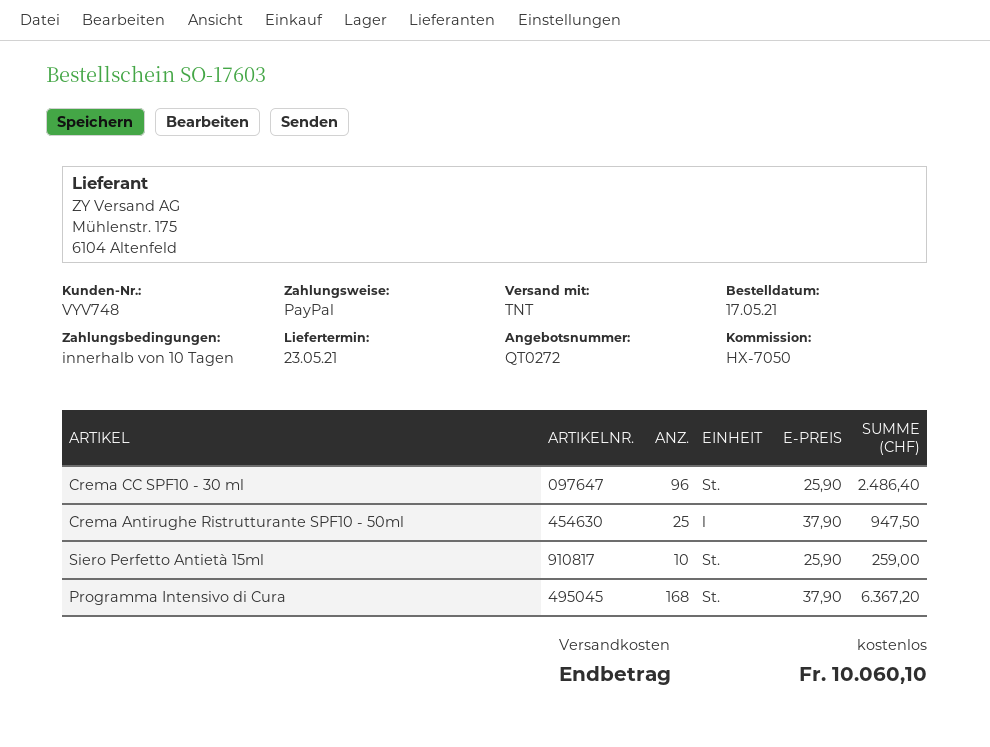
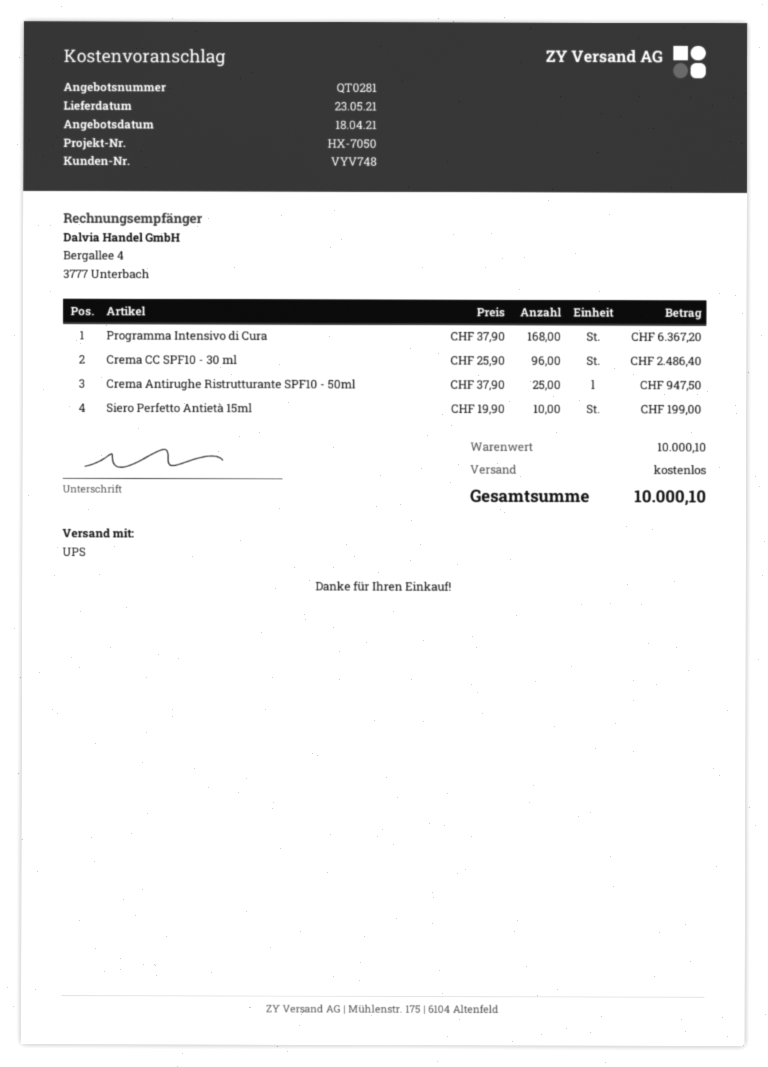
quote number: QT0272 -> QT0281
shipping method: TNT -> UPS
Siero Perfetto Antietà 15ml: 10 x 25.90 = 259.00 -> 10 x 19.90 = 199.00
total: 10060.10 -> 10000.10

